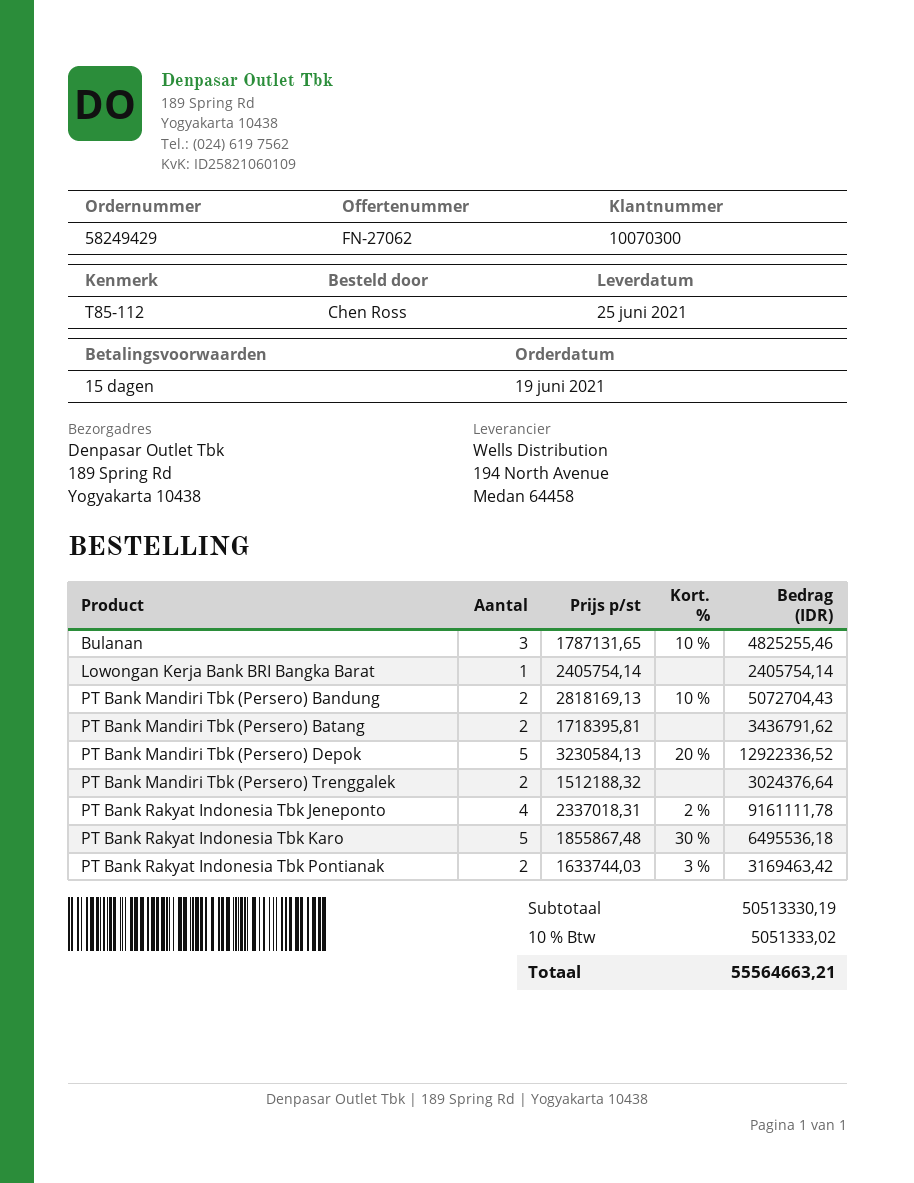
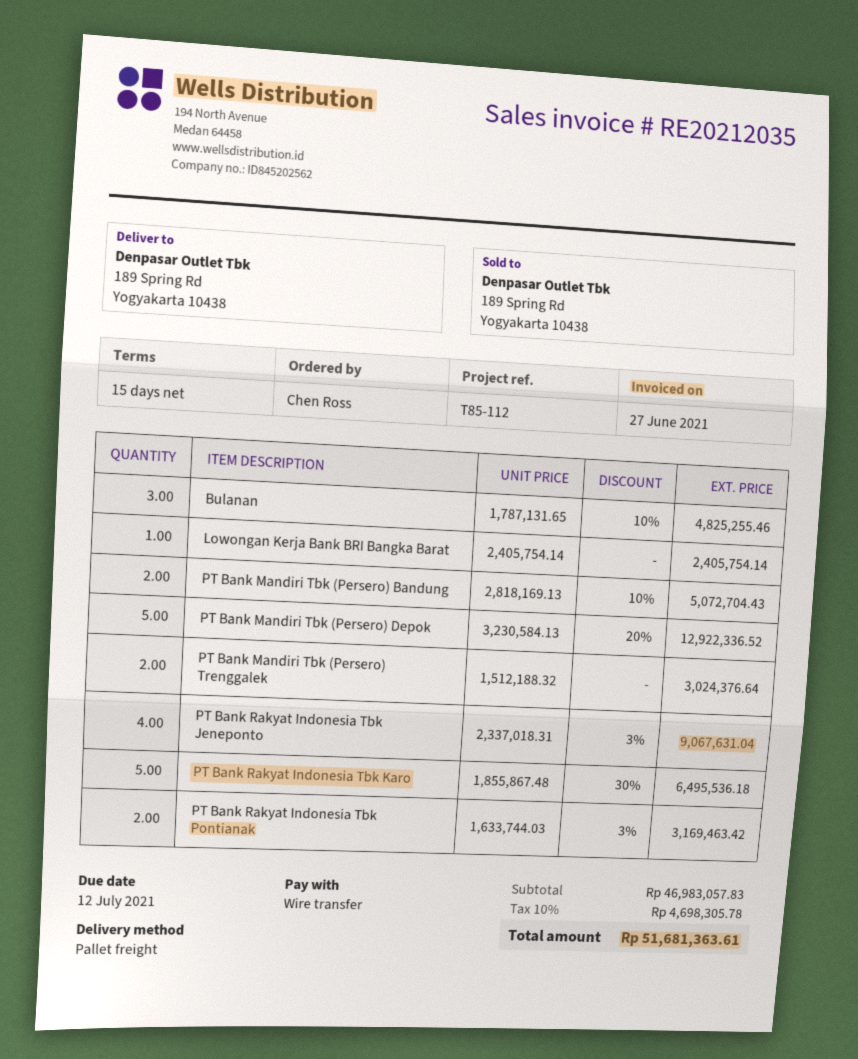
PT Bank Mandiri Tbk (Persero) Batang: 2 x 1718395.81 = 3436791.62 -> none
PT Bank Rakyat Indonesia Tbk Jeneponto: 4 x 2337018.31 - 2% = 9161111.78 -> 4 x 2337018.31 - 3% = 9067631.04
subtotal: 50513330.19 -> 46983057.83
tax: 10% = 5051333.02 -> 10% = 4698305.78
total: 55564663.21 -> 51681363.61

